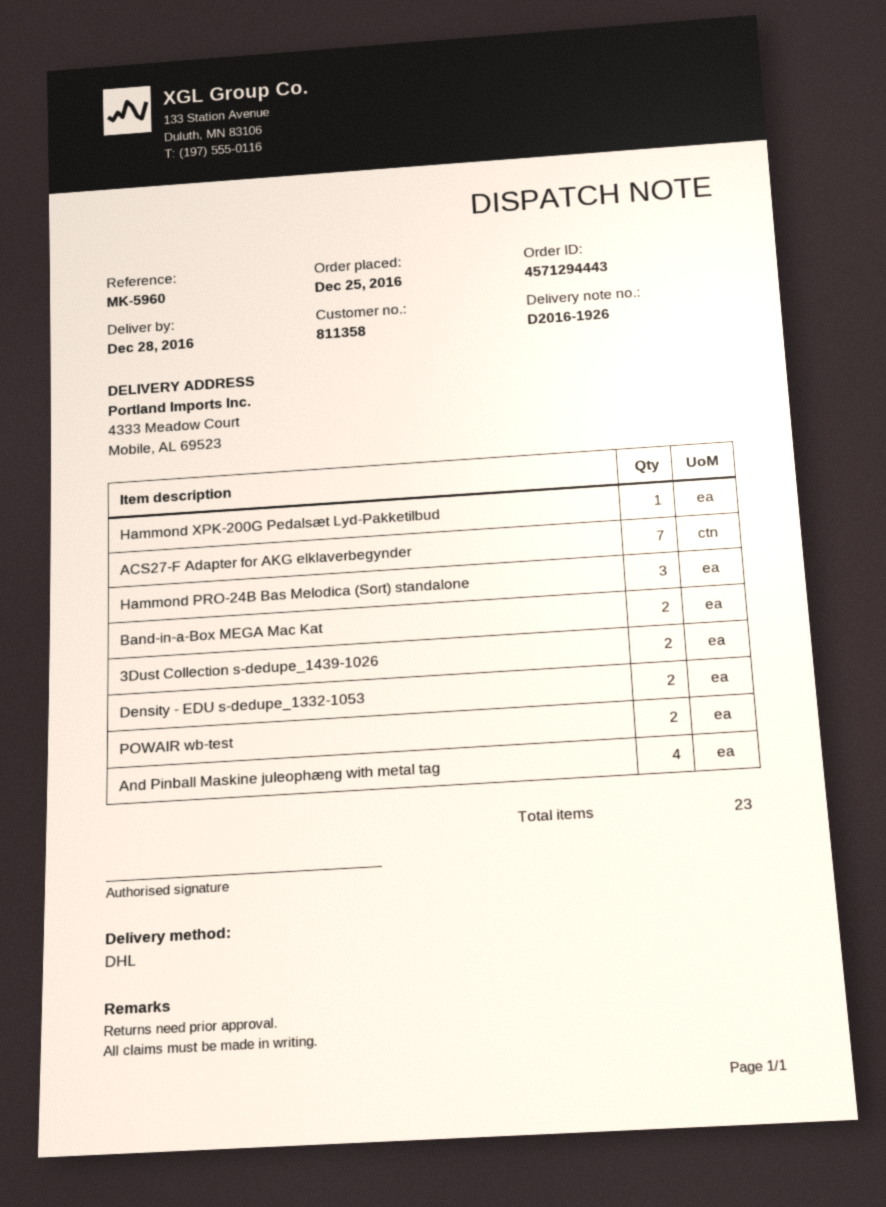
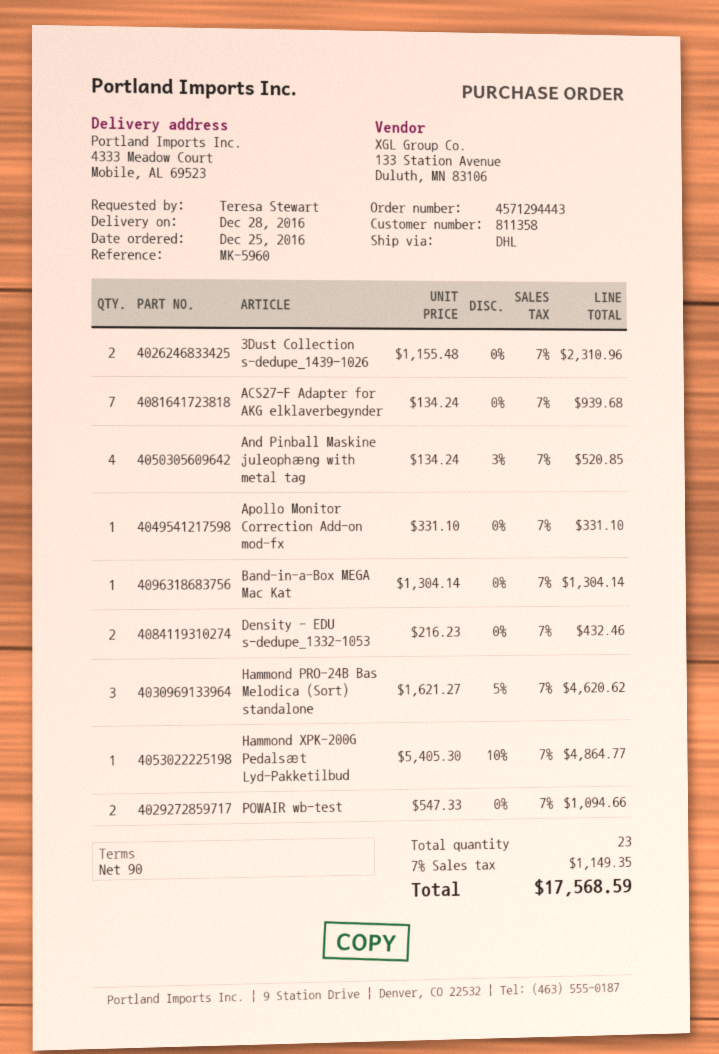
Band-in-a-Box MEGA Mac Kat: 2 -> 1
Apollo Monitor Correction Add-on mod-fx: none -> 1

